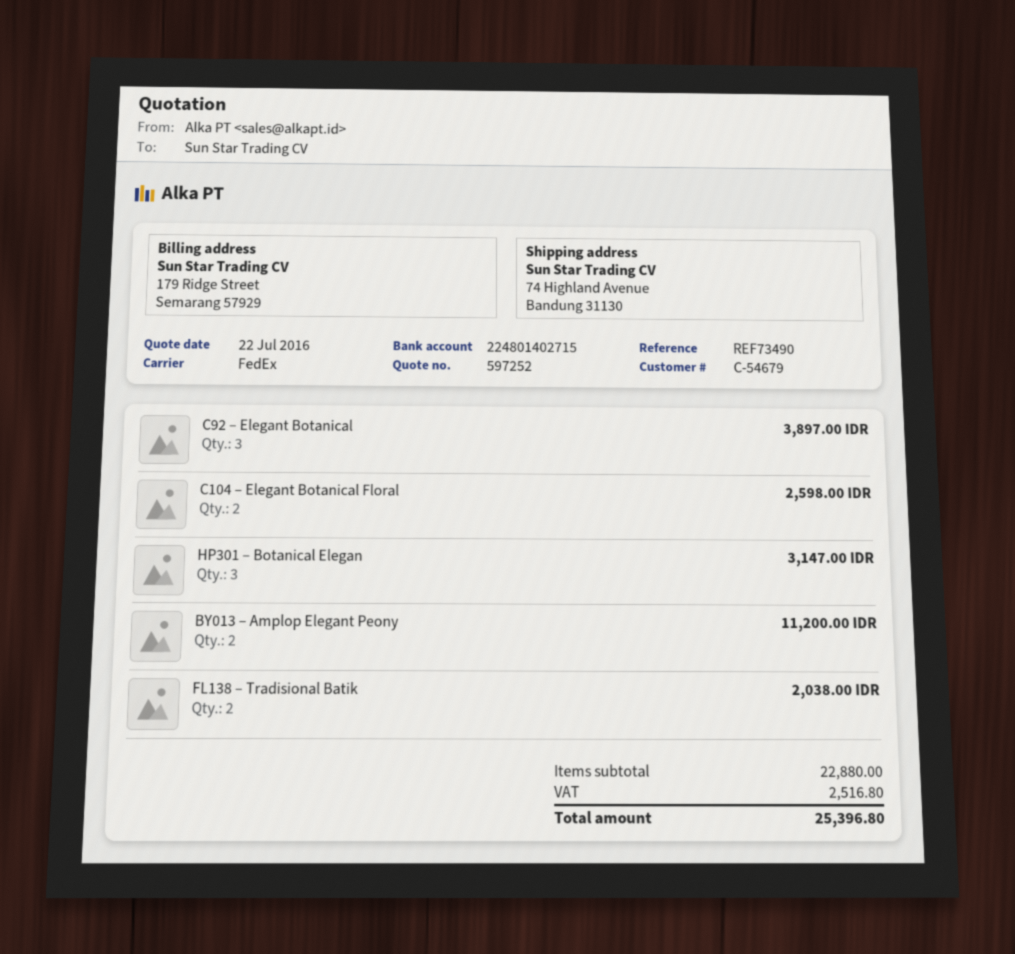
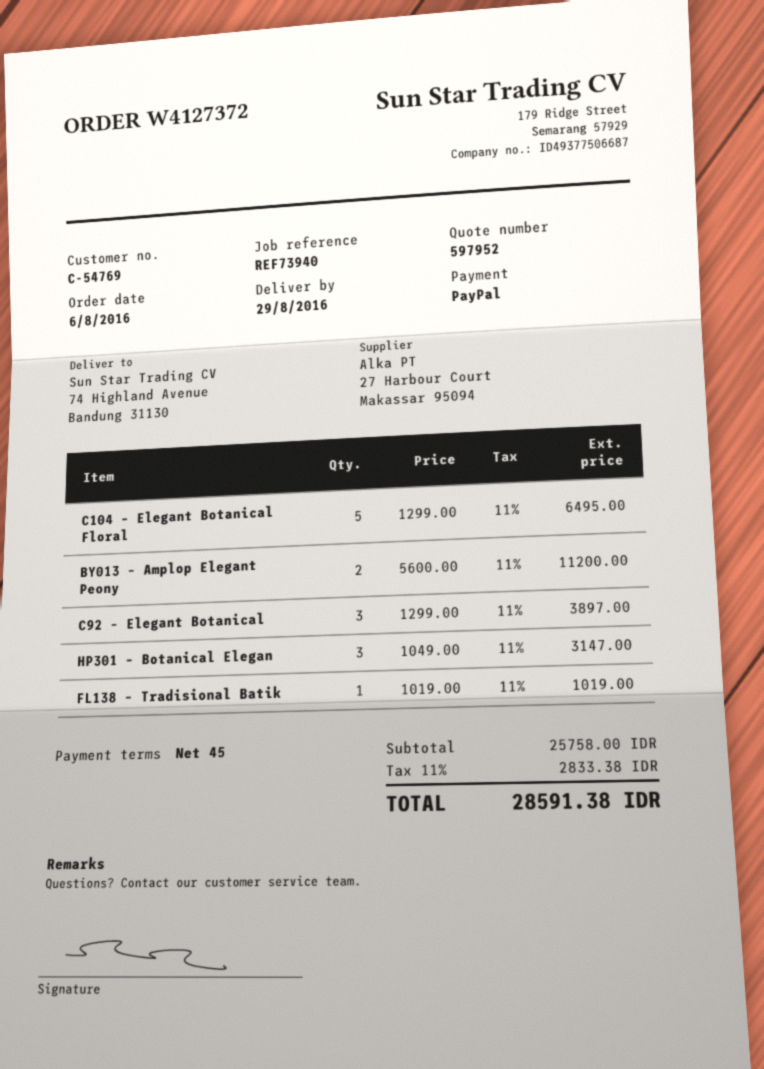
quote number: 597252 -> 597952
customer number: C-54679 -> C-54769
reference: REF73490 -> REF73940
C104 – Elegant Botanical Floral: 2 for 2598.00 -> 5 for 6495.00
FL138 – Tradisional Batik: 2 for 2038.00 -> 1 for 1019.00
subtotal: 22880.00 -> 25758.00
tax: 2516.80 -> 2833.38
total: 25396.80 -> 28591.38

